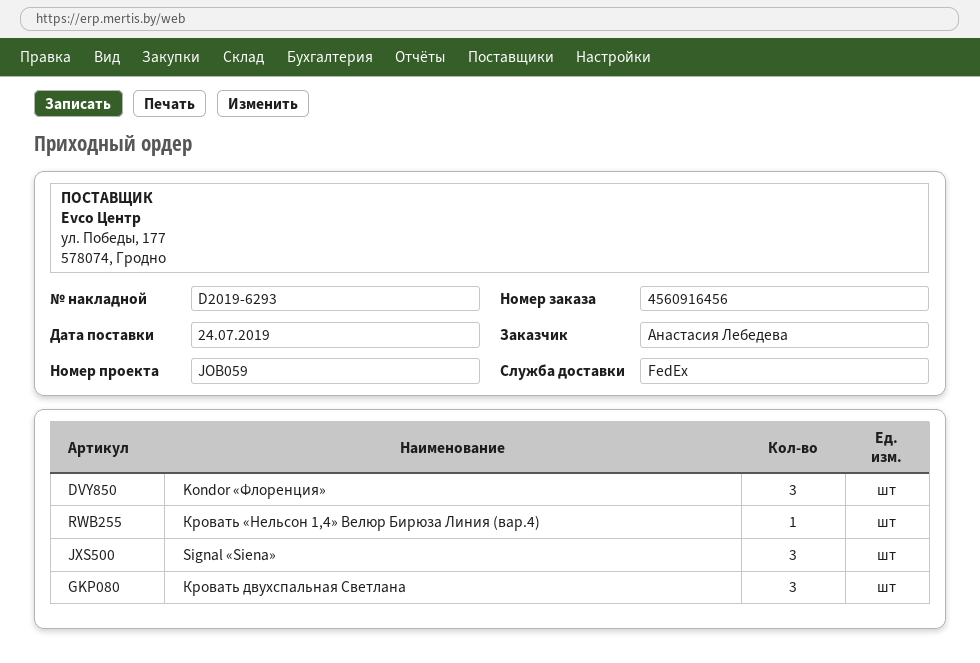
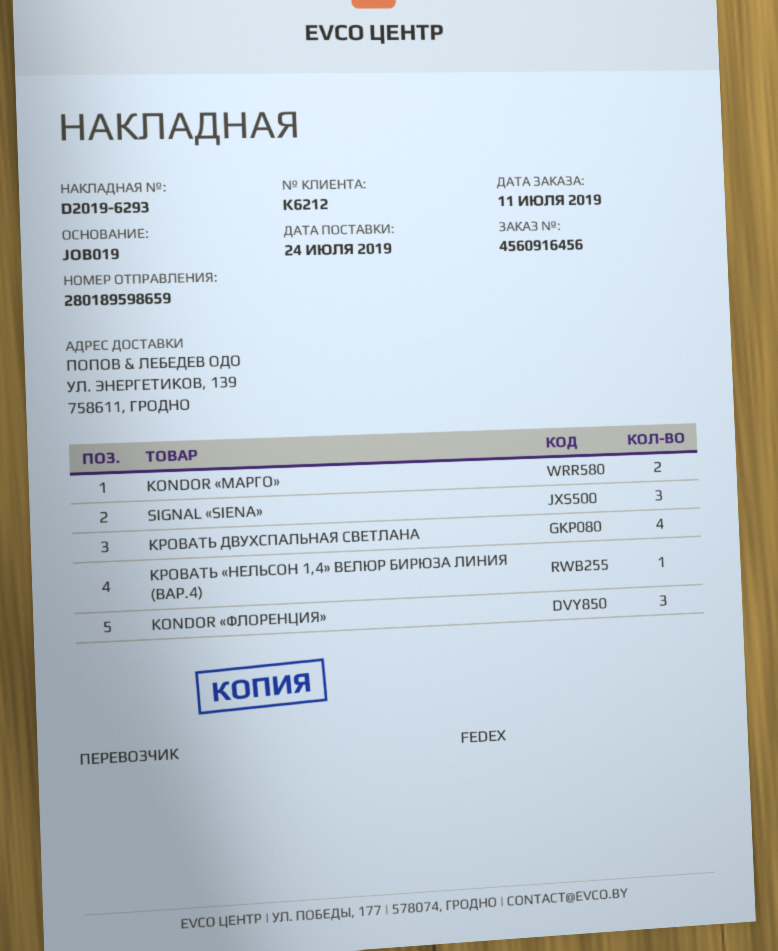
reference: JOB059 -> JOB019
Кровать двухспальная Светлана: 3 -> 4
KONDOR «МАРГО»: none -> 2

